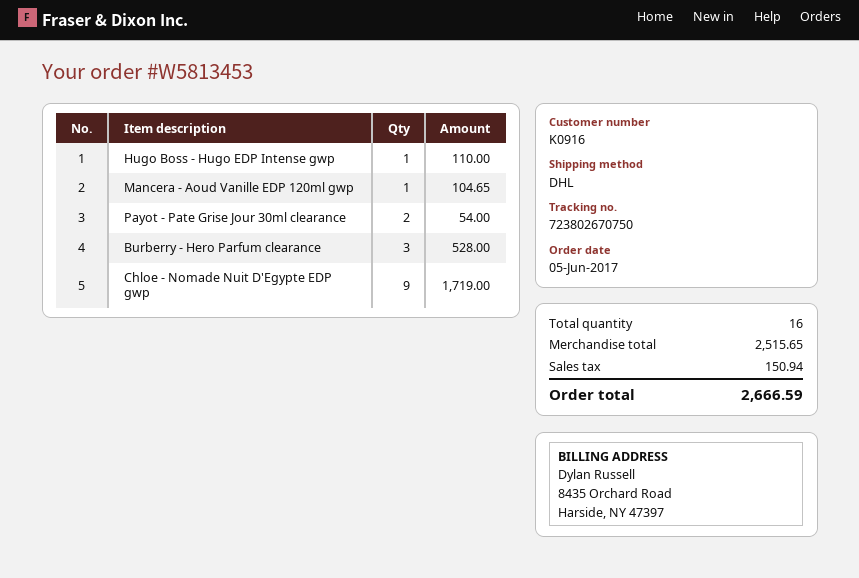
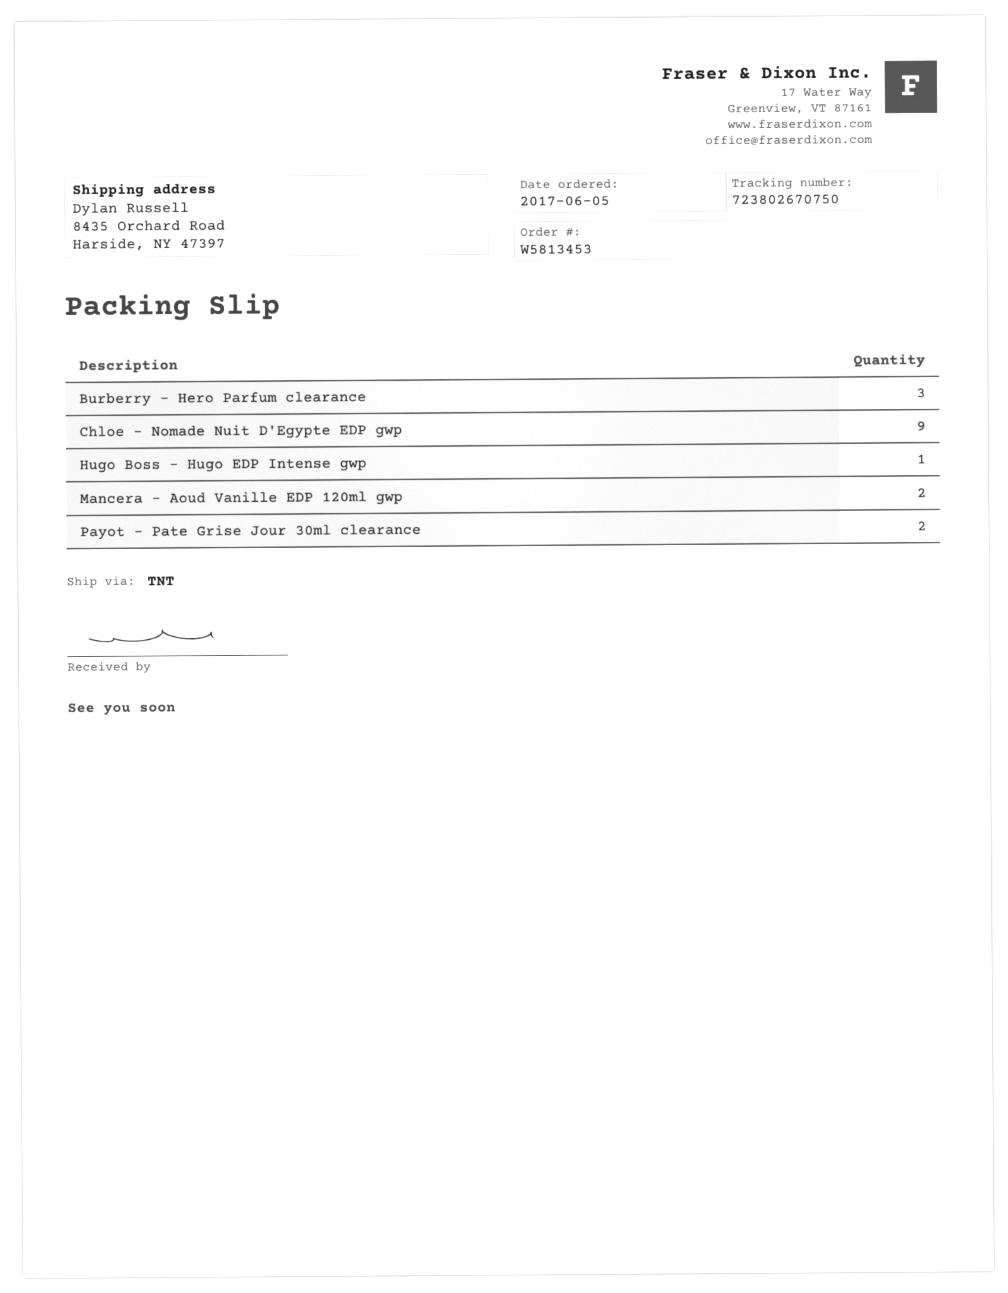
shipping method: DHL -> TNT
Mancera - Aoud Vanille EDP 120ml gwp: 1 -> 2

